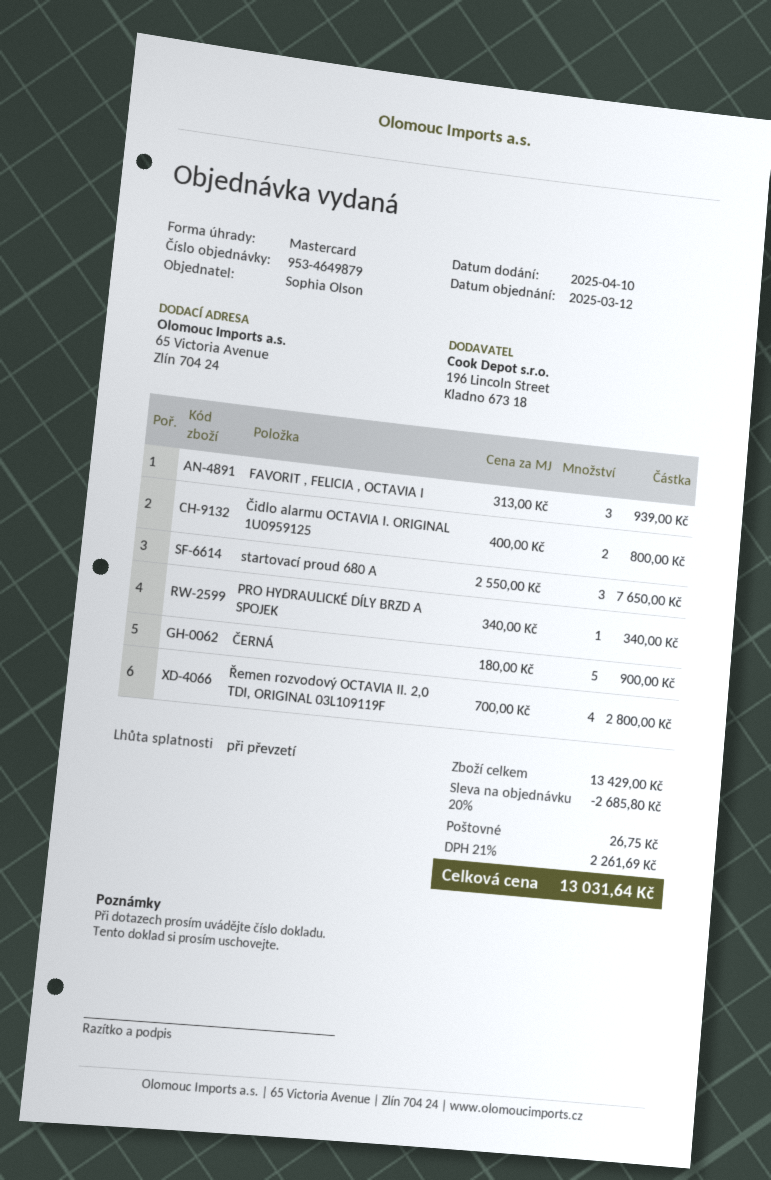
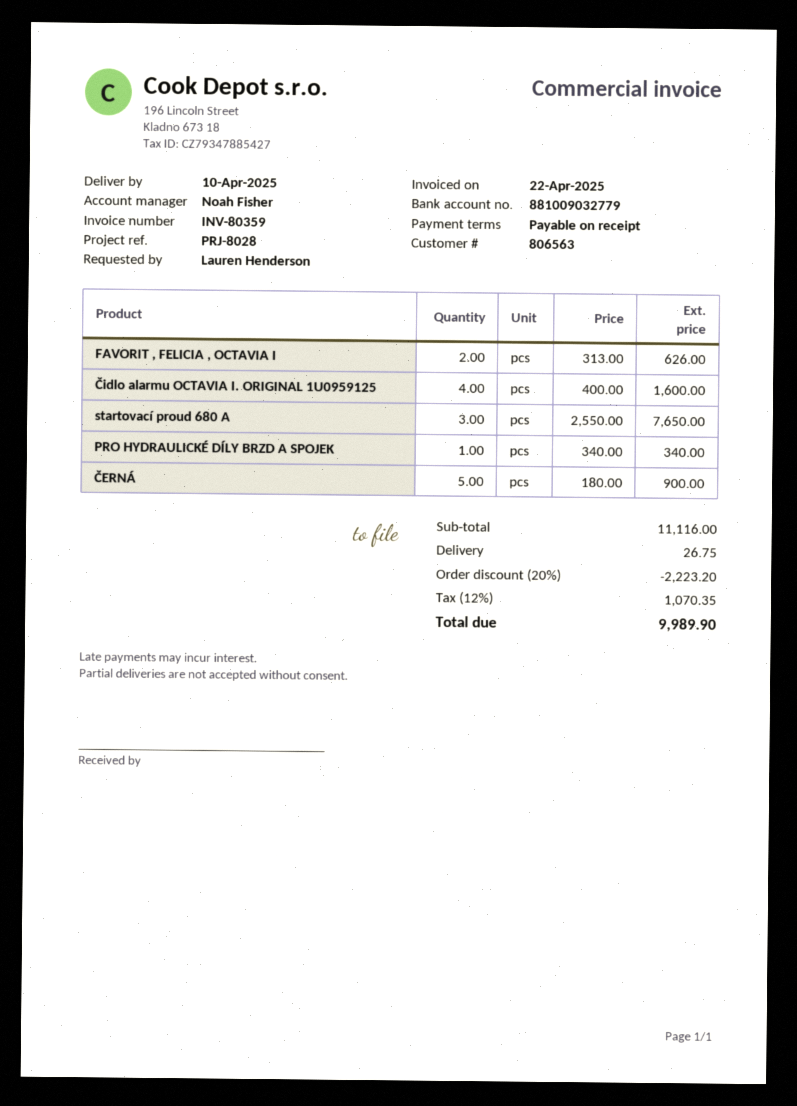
ordered by: Sophia Olson -> Lauren Henderson
FAVORIT , FELICIA , OCTAVIA I: 3 x 313.00 = 939.00 -> 2 x 313.00 = 626.00
Čidlo alarmu OCTAVIA I. ORIGINAL 1U0959125: 2 x 400.00 = 800.00 -> 4 x 400.00 = 1600.00
Řemen rozvodový OCTAVIA II. 2,0 TDI, ORIGINAL 03L109119F: 4 x 700.00 = 2800.00 -> none
subtotal: 13429.00 -> 11116.00
discount: 20% = 2685.80 -> 20% = 2223.20
tax: 21% = 2261.69 -> 12% = 1070.35
total: 13031.64 -> 9989.90

